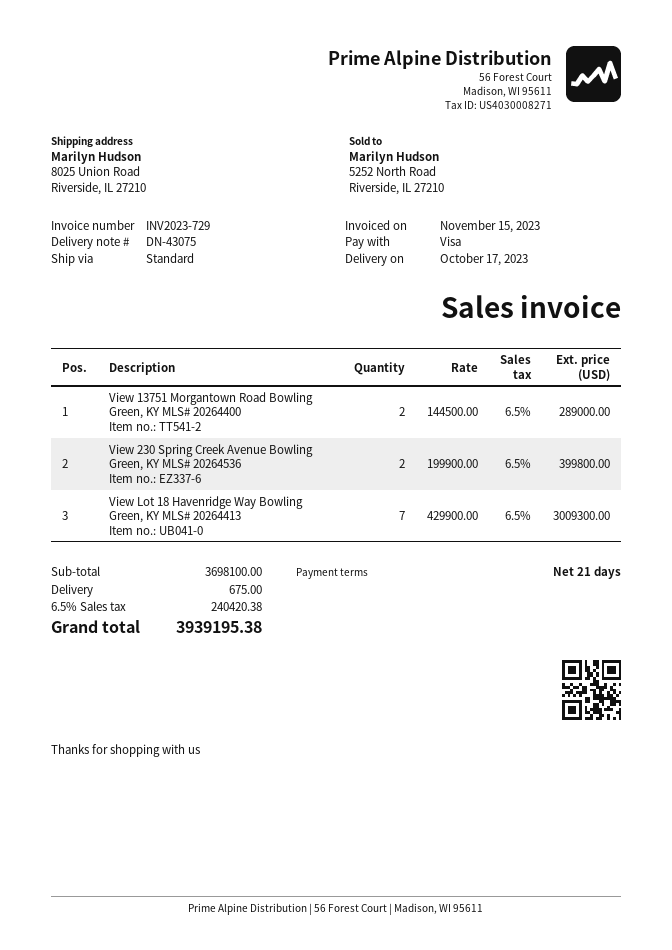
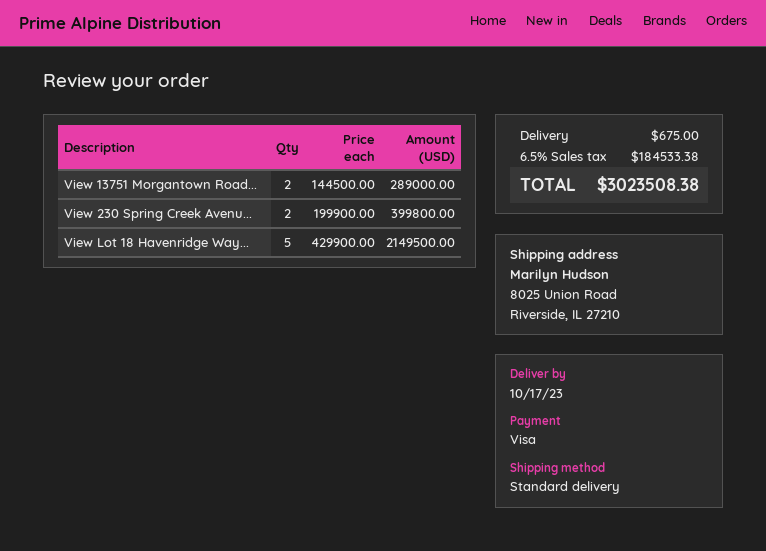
View Lot 18 Havenridge Way Bowling Green, KY MLS# 20264413: 7 x 429900.00 = 3009300.00 -> 5 x 429900.00 = 2149500.00
tax: 6.5% = 240420.38 -> 6.5% = 184533.38
total: 3939195.38 -> 3023508.38

